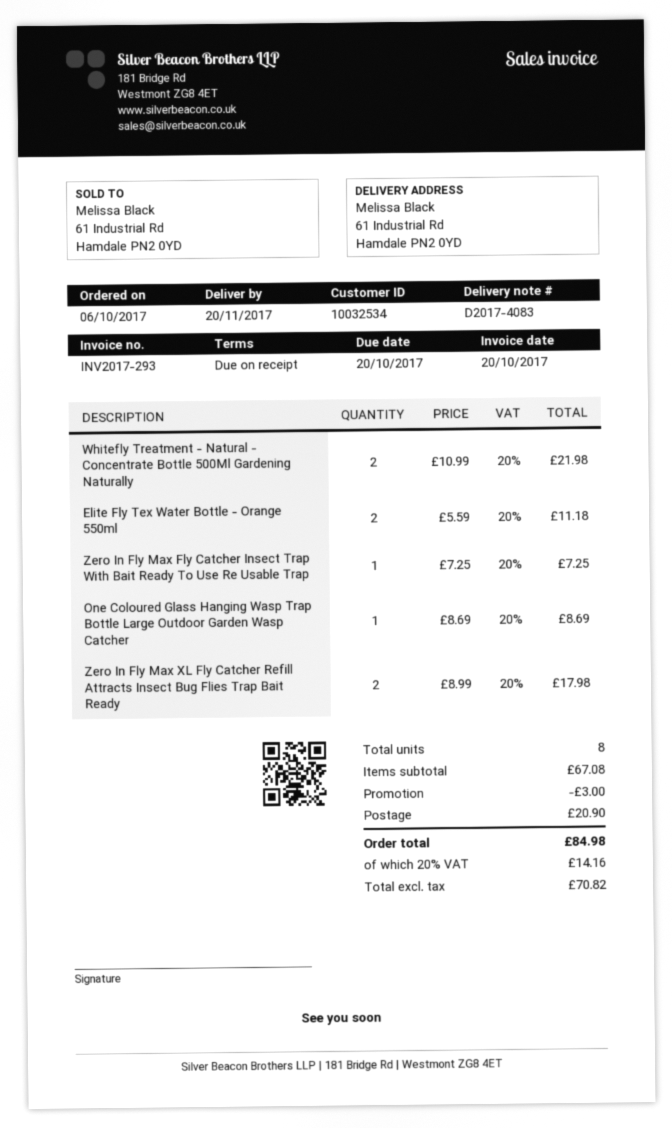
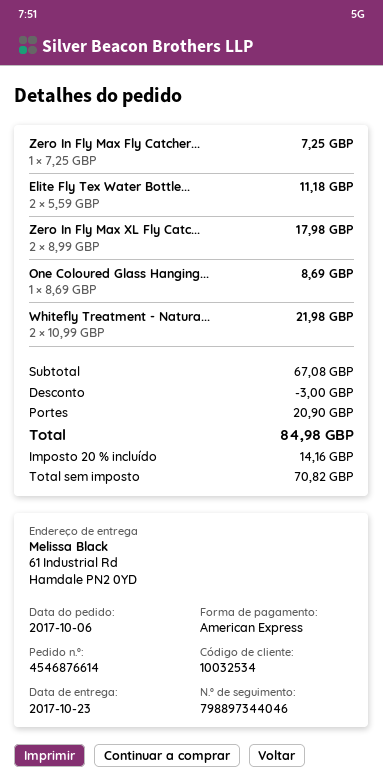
delivery date: 2017-11-20 -> 2017-10-23

